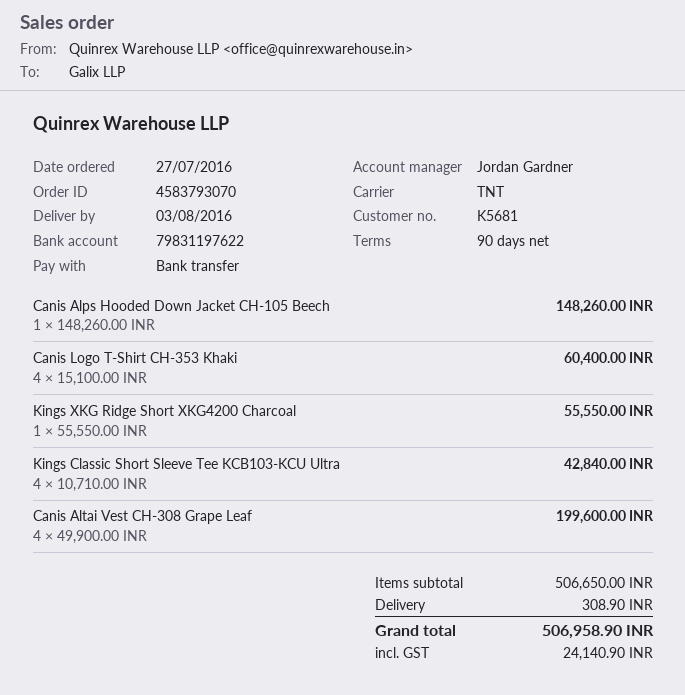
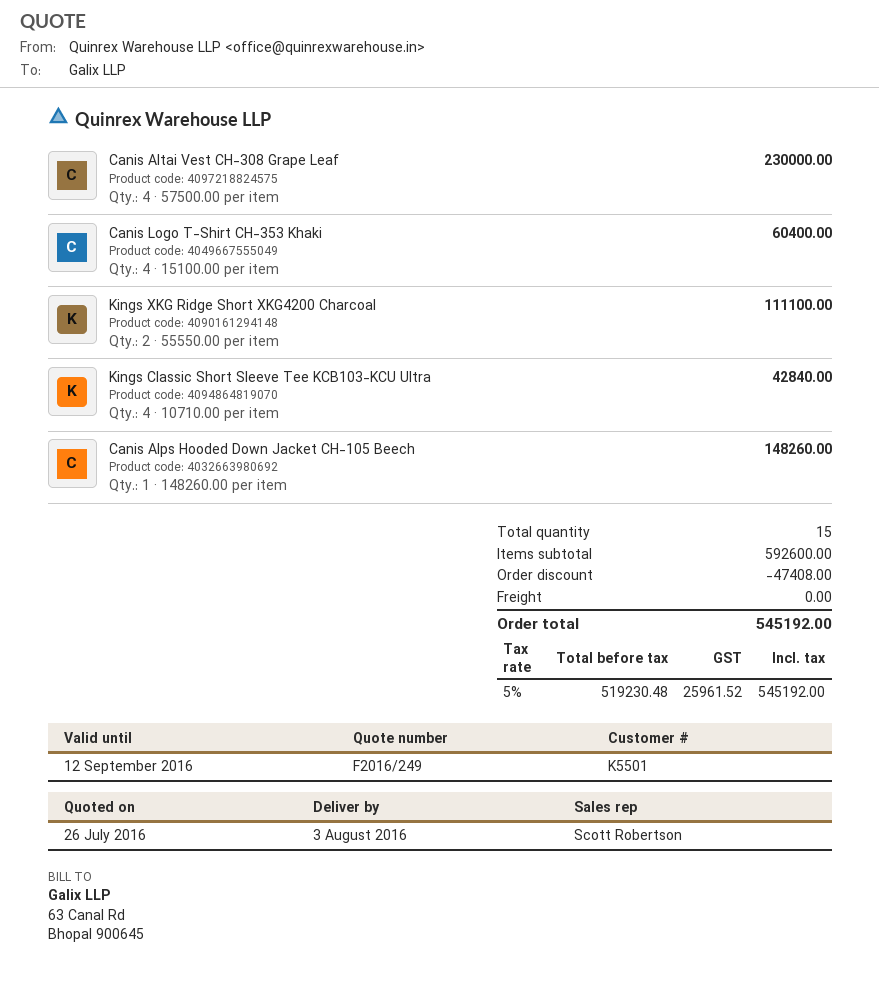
customer number: K5681 -> K5501
sales rep: Jordan Gardner -> Scott Robertson
Kings XKG Ridge Short XKG4200 Charcoal: 1 x 55550.00 = 55550.00 -> 2 x 55550.00 = 111100.00
Canis Altai Vest CH-308 Grape Leaf: 4 x 49900.00 = 199600.00 -> 4 x 57500.00 = 230000.00
subtotal: 506650.00 -> 592600.00
discount: none -> 47408.00
shipping: 308.90 -> 0.00
tax: 24140.90 -> 25961.52
total: 506958.90 -> 545192.00

